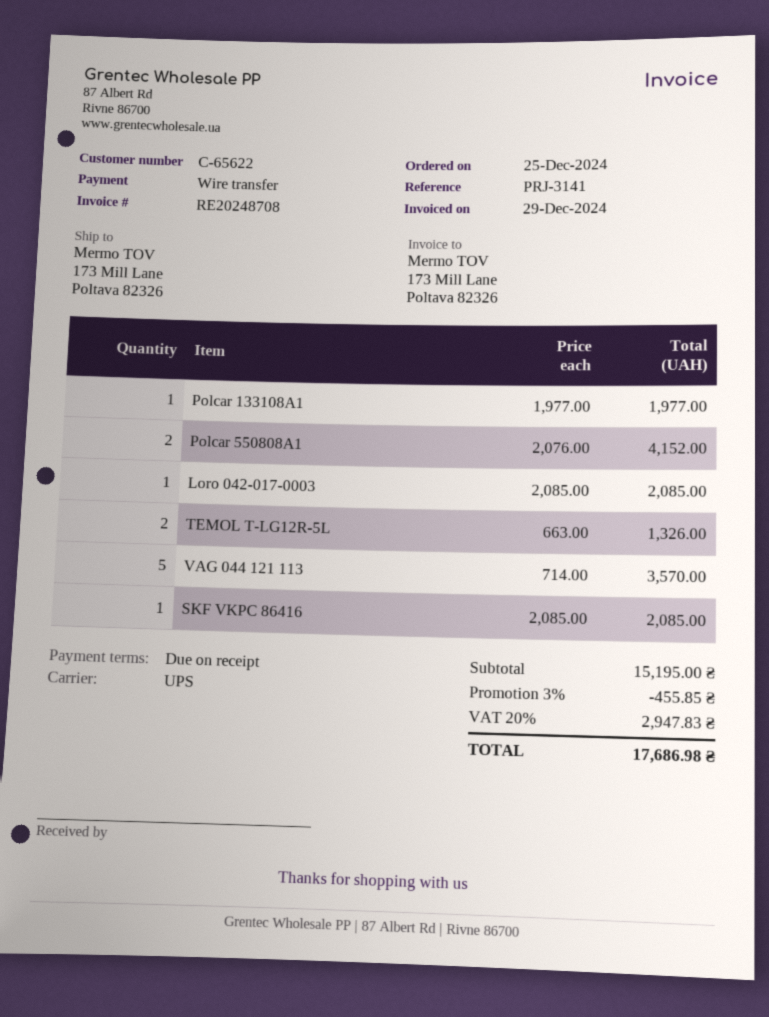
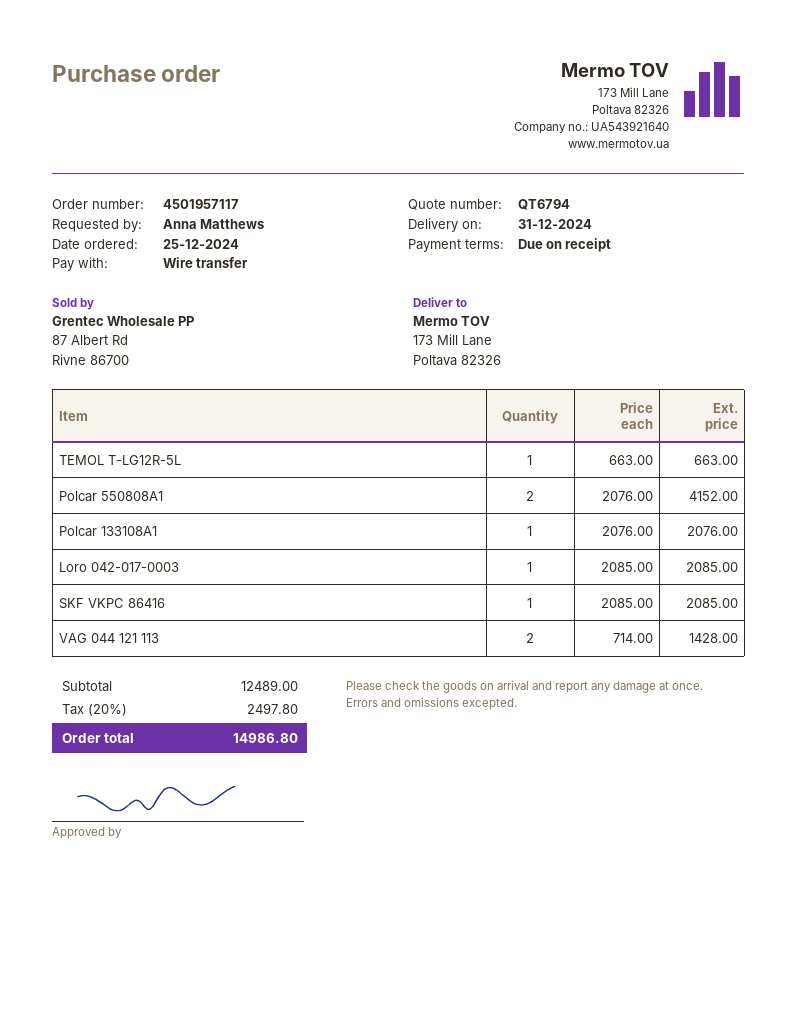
Polcar 133108A1: 1 x 1977.00 = 1977.00 -> 1 x 2076.00 = 2076.00
TEMOL T-LG12R-5L: 2 x 663.00 = 1326.00 -> 1 x 663.00 = 663.00
VAG 044 121 113: 5 x 714.00 = 3570.00 -> 2 x 714.00 = 1428.00
subtotal: 15195.00 -> 12489.00
discount: 3% = 455.85 -> none
tax: 20% = 2947.83 -> 20% = 2497.80
total: 17686.98 -> 14986.80

